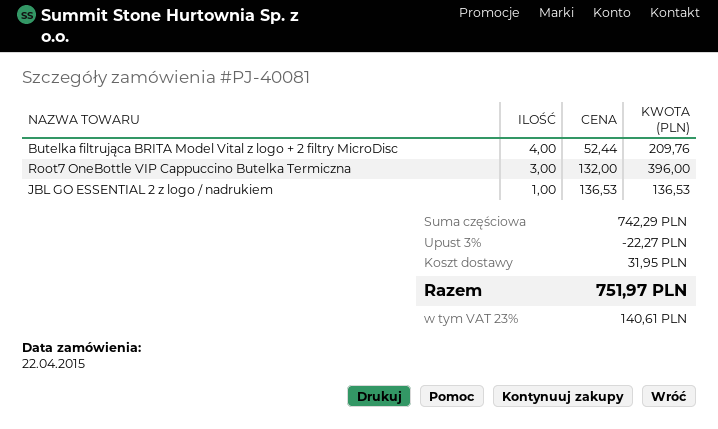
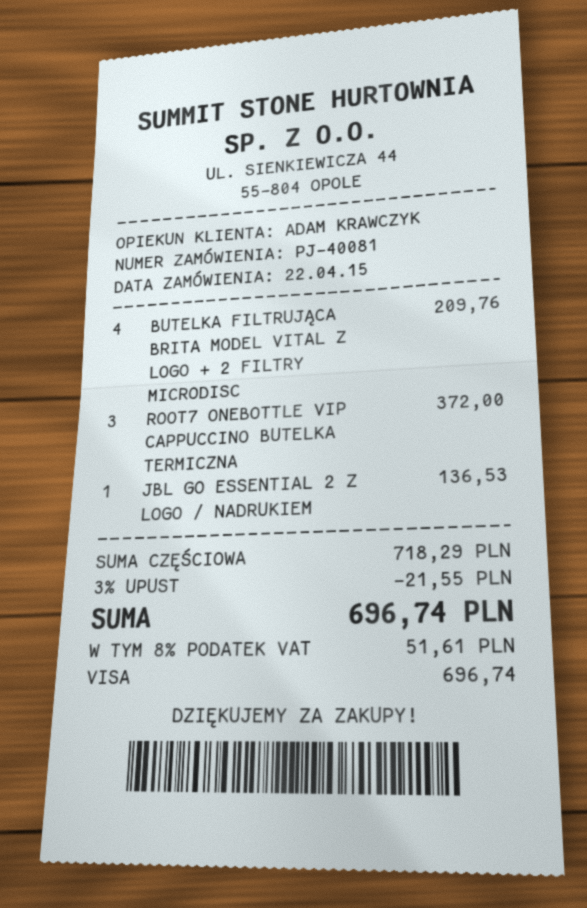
Root7 OneBottle VIP Cappuccino Butelka Termiczna: 3 for 396.00 -> 3 for 372.00
subtotal: 742.29 -> 718.29
discount: 3% = 22.27 -> 3% = 21.55
shipping: 31.95 -> none
tax: 23% = 140.61 -> 8% = 51.61
total: 751.97 -> 696.74

